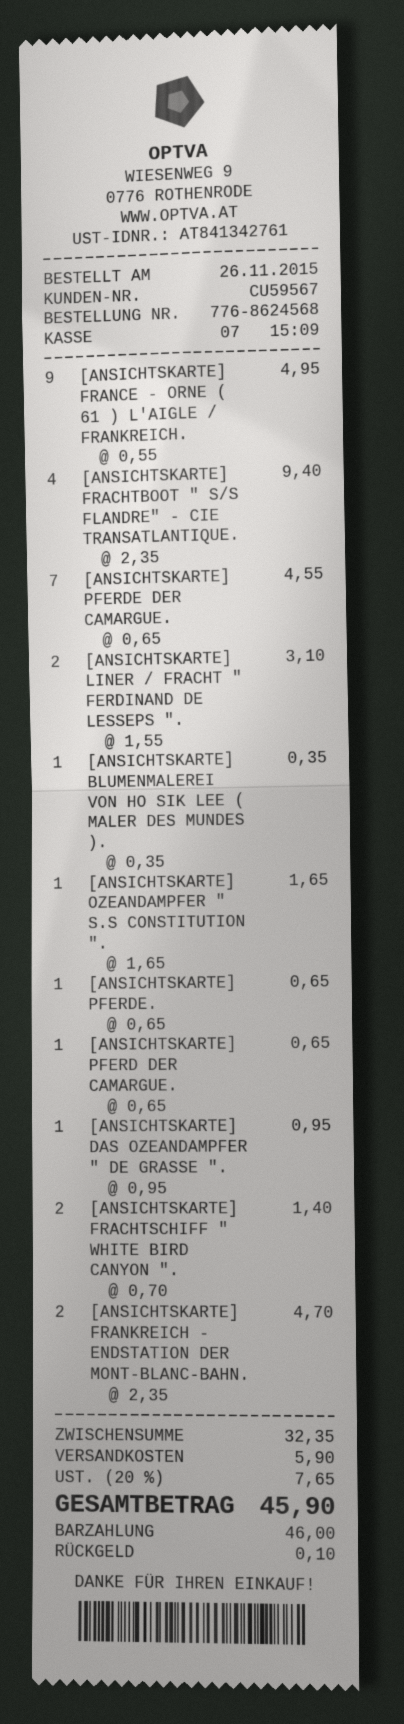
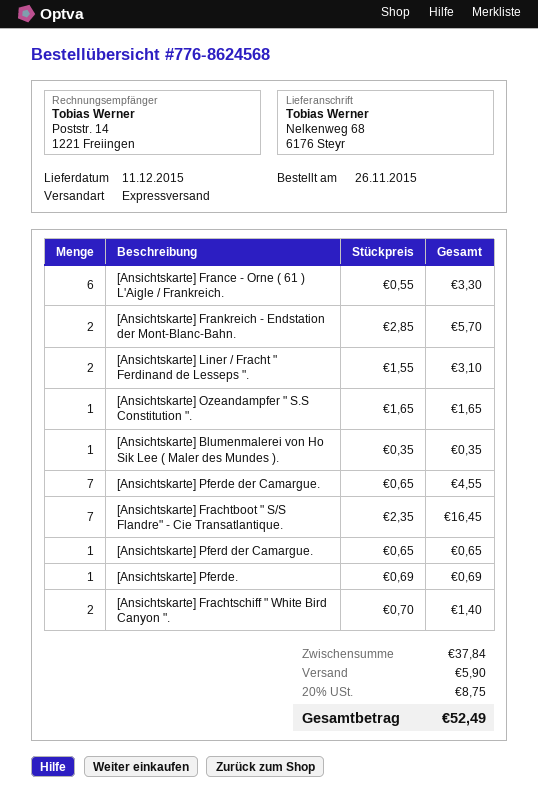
[ANSICHTSKARTE] FRANCE - ORNE ( 61 ) L'AIGLE / FRANKREICH.: 9 x 0.55 = 4.95 -> 6 x 0.55 = 3.30
[ANSICHTSKARTE] FRACHTBOOT " S/S FLANDRE" - CIE TRANSATLANTIQUE.: 4 x 2.35 = 9.40 -> 7 x 2.35 = 16.45
[ANSICHTSKARTE] PFERDE.: 1 x 0.65 = 0.65 -> 1 x 0.69 = 0.69
[ANSICHTSKARTE] DAS OZEANDAMPFER " DE GRASSE ".: 1 x 0.95 = 0.95 -> none
[ANSICHTSKARTE] FRANKREICH - ENDSTATION DER MONT-BLANC-BAHN.: 2 x 2.35 = 4.70 -> 2 x 2.85 = 5.70
subtotal: 32.35 -> 37.84
tax: 20% = 7.65 -> 20% = 8.75
total: 45.90 -> 52.49

